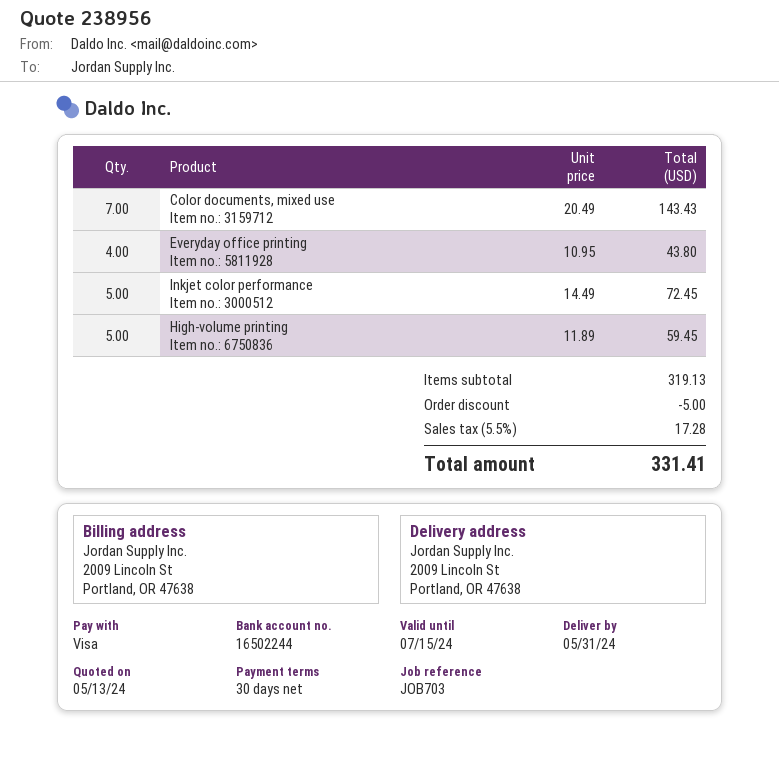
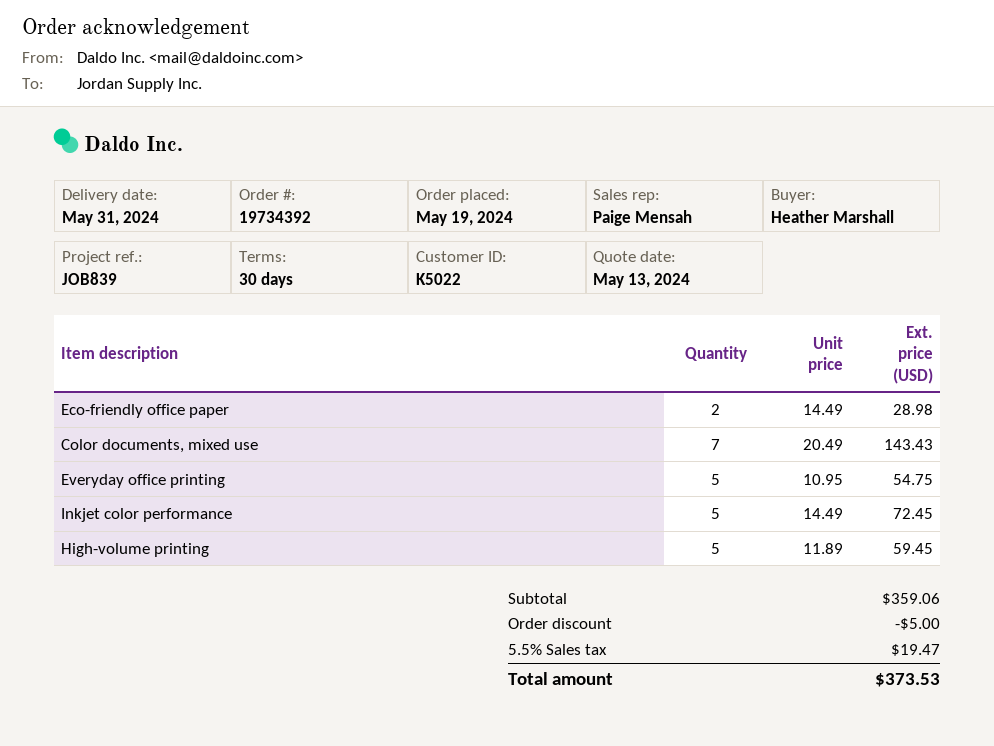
reference: JOB703 -> JOB839
Everyday office printing: 4 x 10.95 = 43.80 -> 5 x 10.95 = 54.75
Eco-friendly office paper: none -> 2 x 14.49 = 28.98
subtotal: 319.13 -> 359.06
tax: 5.5% = 17.28 -> 5.5% = 19.47
total: 331.41 -> 373.53

